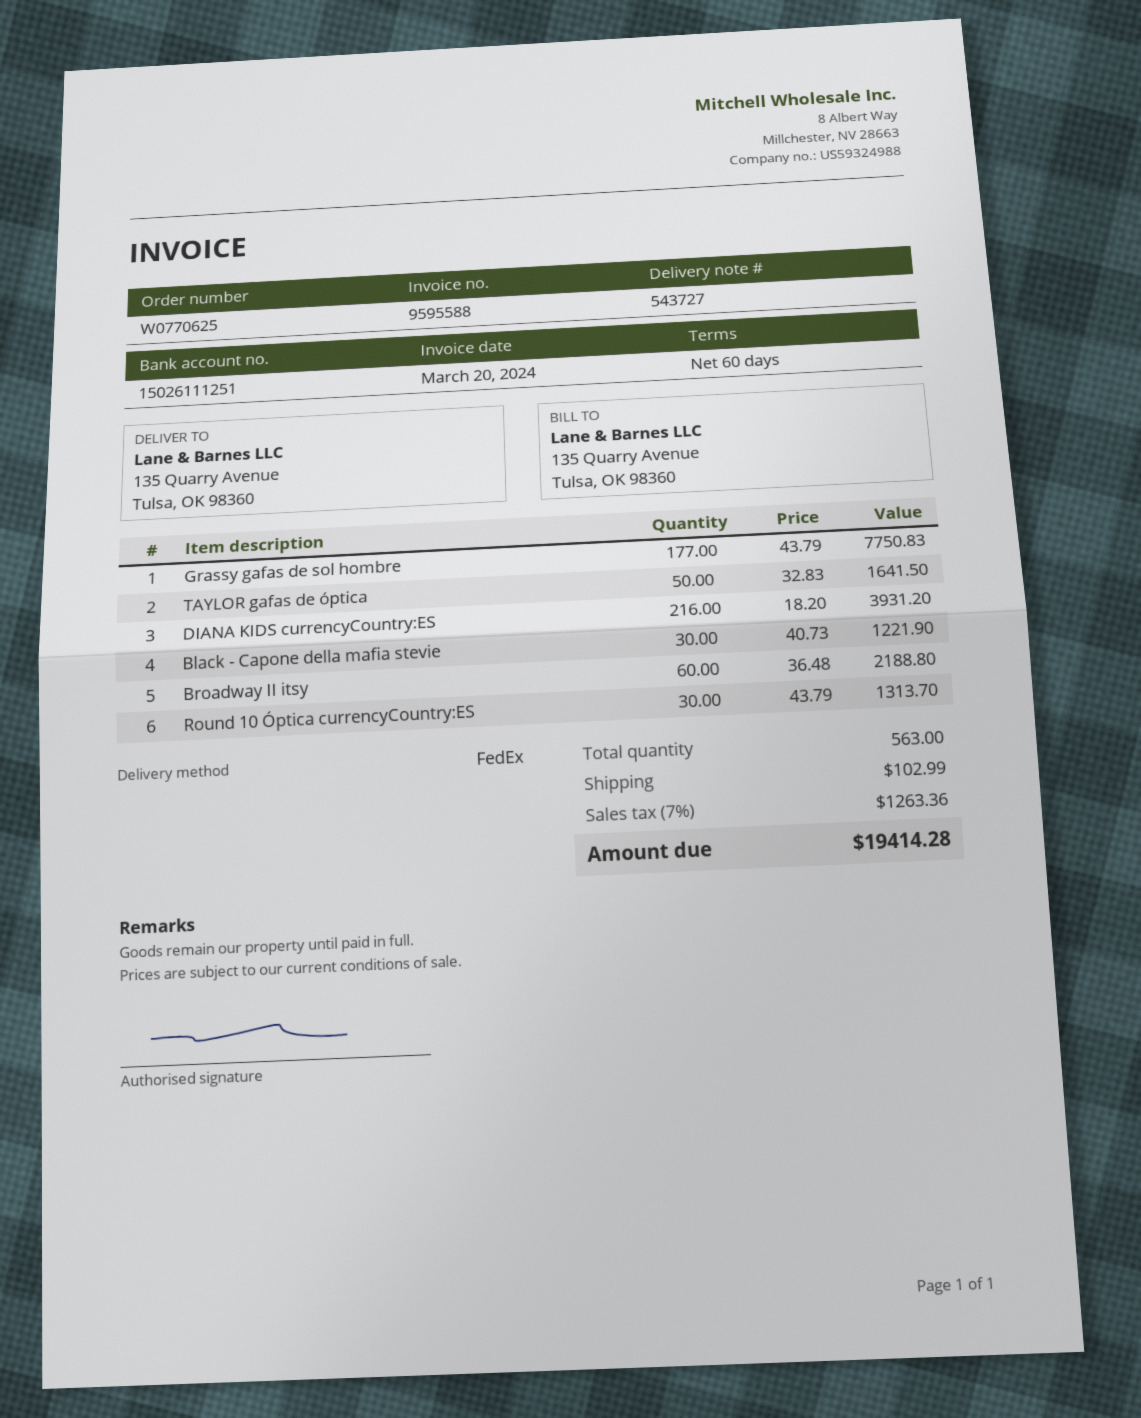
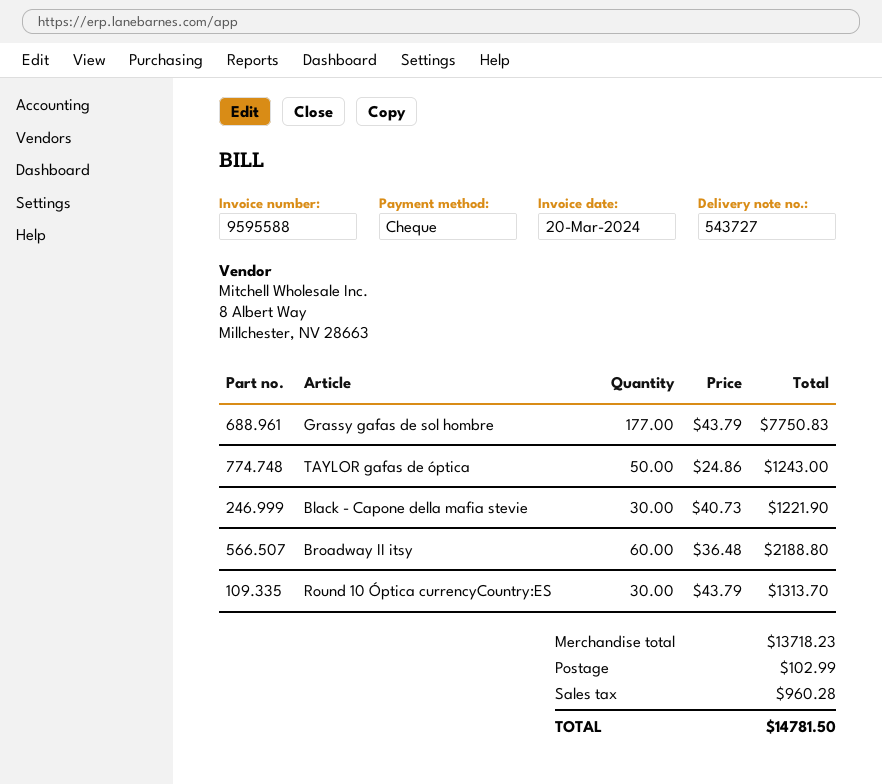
TAYLOR gafas de óptica: 50 x 32.83 = 1641.50 -> 50 x 24.86 = 1243.00
DIANA KIDS currencyCountry:ES: 216 x 18.20 = 3931.20 -> none
tax: 1263.36 -> 960.28
total: 19414.28 -> 14781.50

